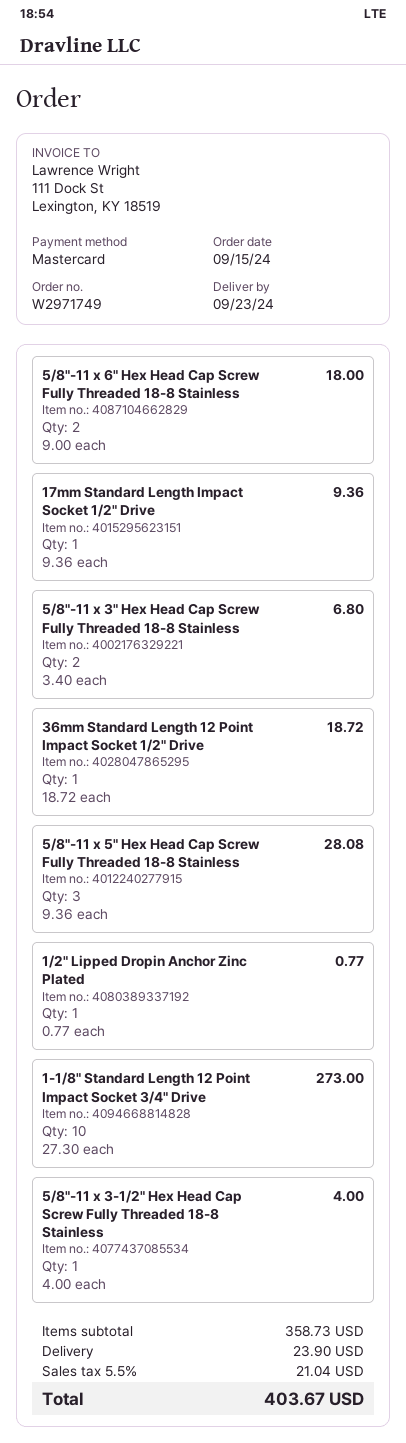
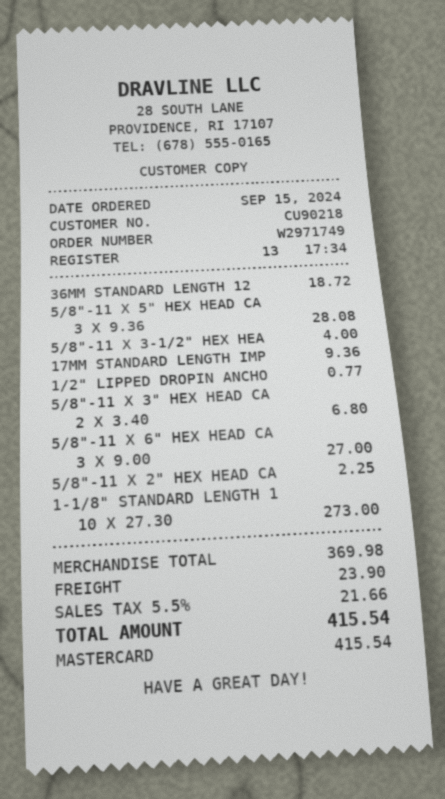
5/8"-11 x 6" Hex Head Cap Screw Fully Threaded 18-8 Stainless: 2 x 9.00 = 18.00 -> 3 x 9.00 = 27.00
5/8"-11 X 2" HEX HEAD CA: none -> 1 x 2.25 = 2.25
subtotal: 358.73 -> 369.98
tax: 5.5% = 21.04 -> 5.5% = 21.66
total: 403.67 -> 415.54

